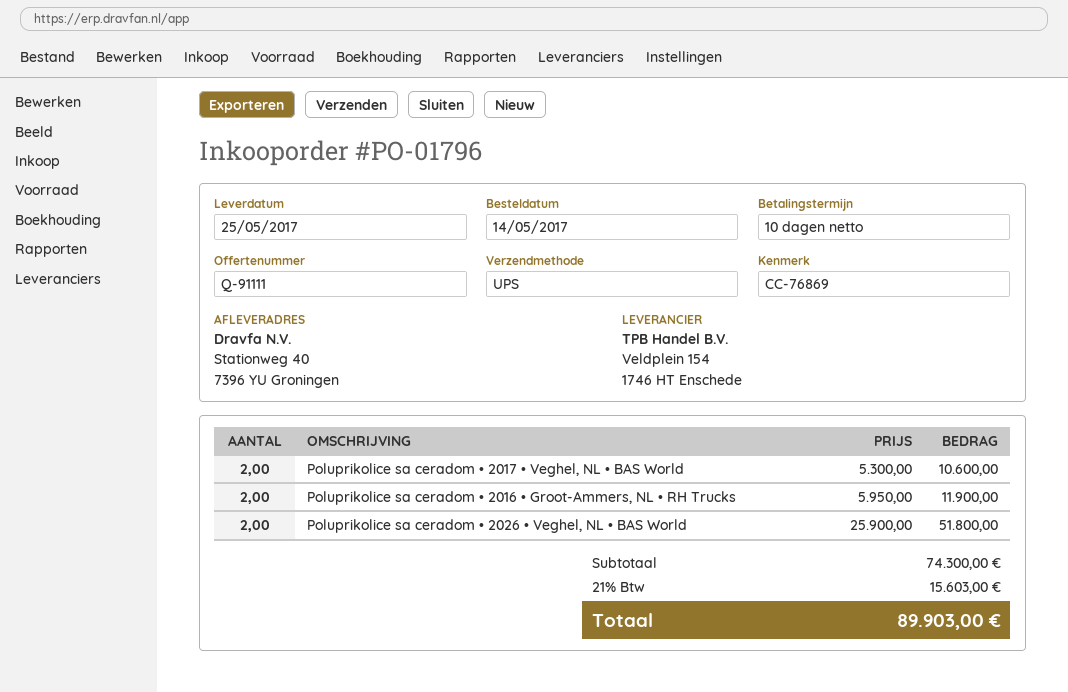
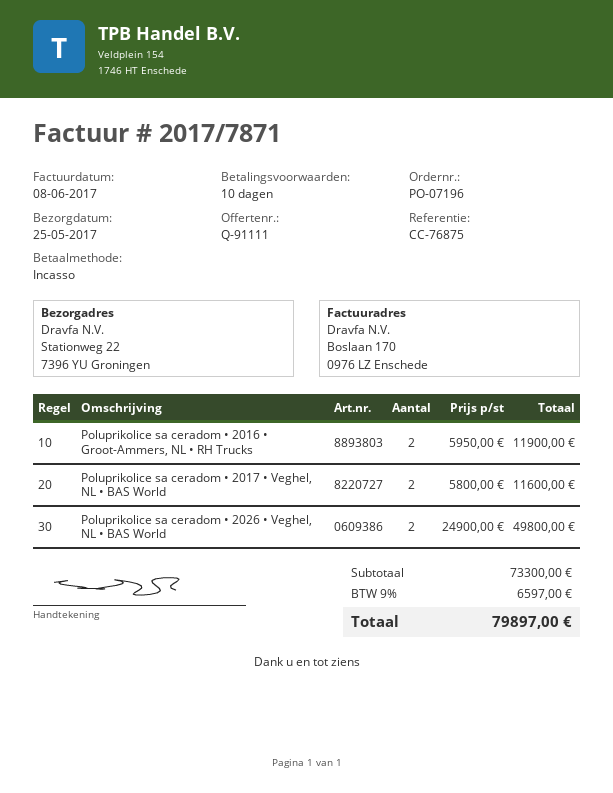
order number: PO-01796 -> PO-07196
reference: CC-76869 -> CC-76875
ship to: Stationweg 40, 7396 YU Groningen -> Stationweg 22, 7396 YU Groningen
Poluprikolice sa ceradom • 2017 • Veghel, NL • BAS World: 2 x 5300.00 = 10600.00 -> 2 x 5800.00 = 11600.00
Poluprikolice sa ceradom • 2026 • Veghel, NL • BAS World: 2 x 25900.00 = 51800.00 -> 2 x 24900.00 = 49800.00
subtotal: 74300.00 -> 73300.00
tax: 21% = 15603.00 -> 9% = 6597.00
total: 89903.00 -> 79897.00

